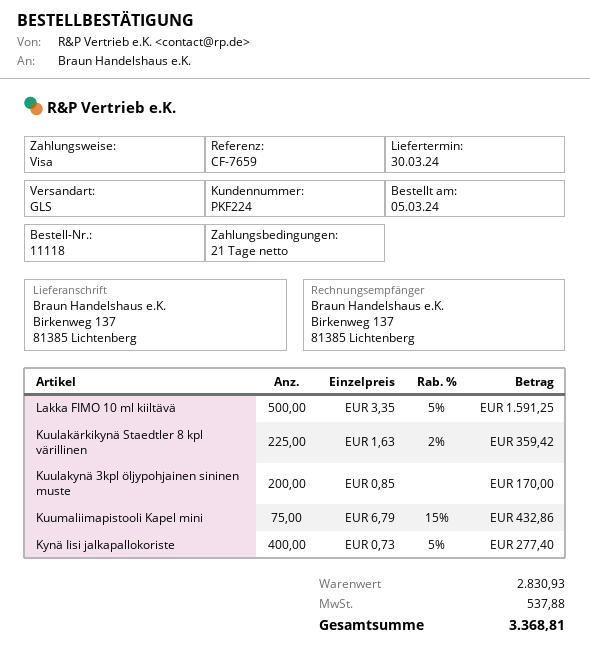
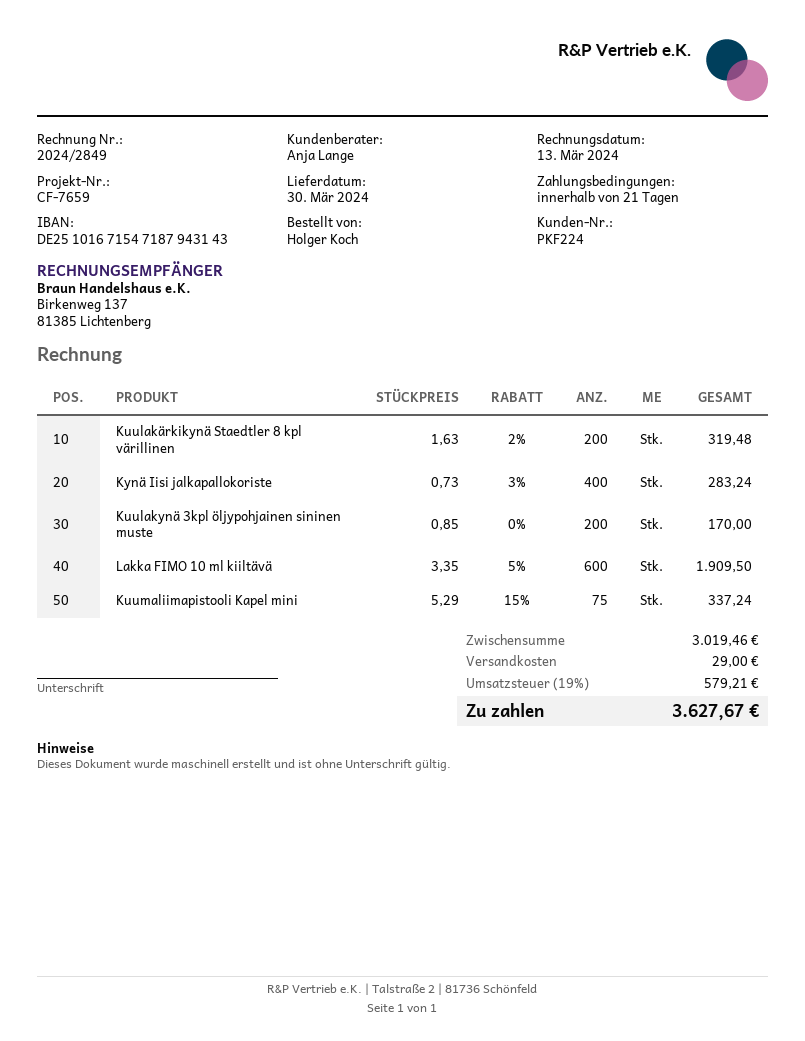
Lakka FIMO 10 ml kiiltävä: 500 x 3.35 - 5% = 1591.25 -> 600 x 3.35 - 5% = 1909.50
Kuulakärkikynä Staedtler 8 kpl värillinen: 225 x 1.63 - 2% = 359.42 -> 200 x 1.63 - 2% = 319.48
Kuumaliimapistooli Kapel mini: 75 x 6.79 - 15% = 432.86 -> 75 x 5.29 - 15% = 337.24
Kynä Iisi jalkapallokoriste: 400 x 0.73 - 5% = 277.40 -> 400 x 0.73 - 3% = 283.24
subtotal: 2830.93 -> 3019.46
shipping: none -> 29.00
tax: 537.88 -> 579.21
total: 3368.81 -> 3627.67

